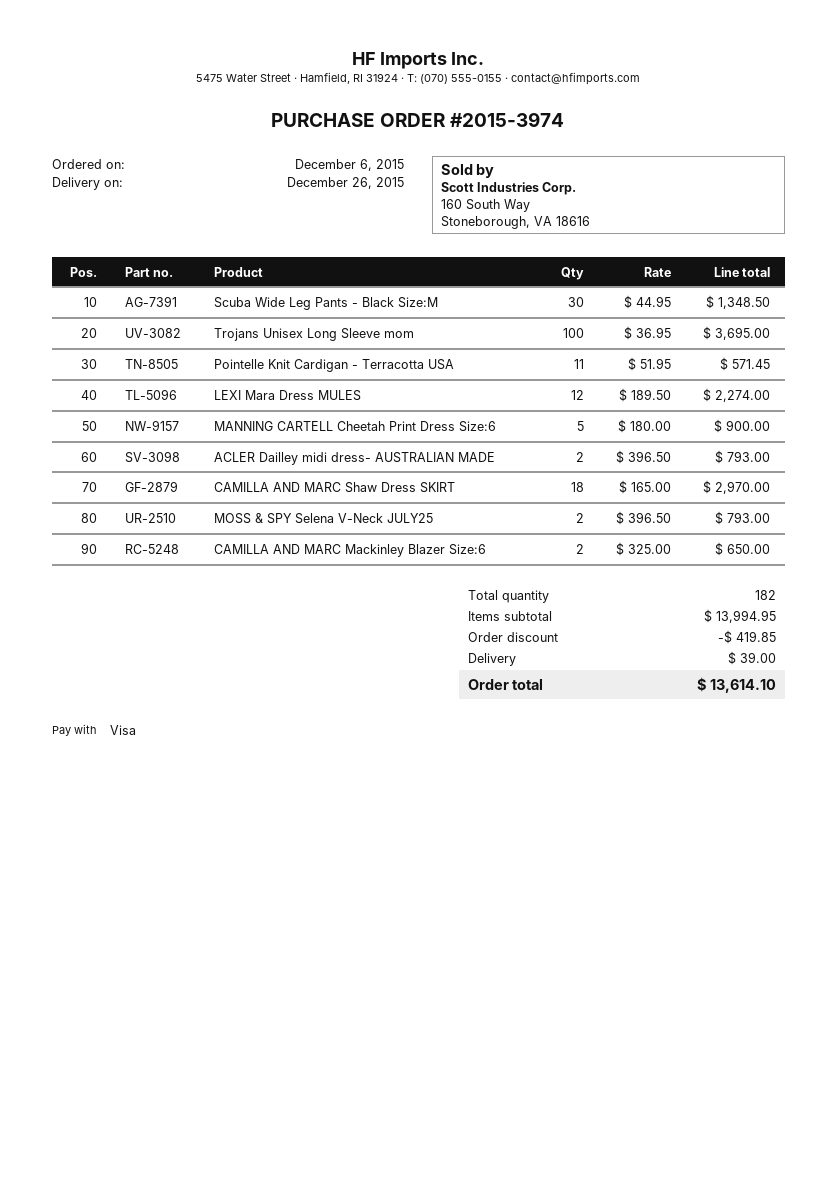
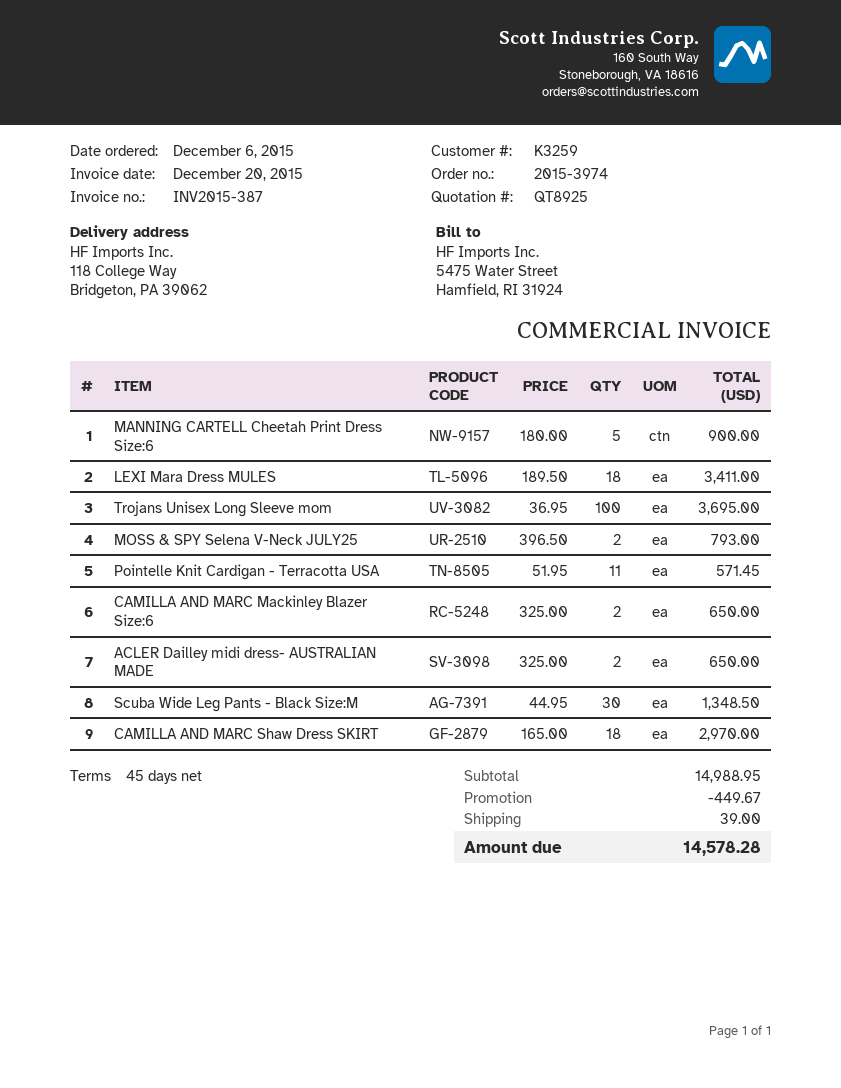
LEXI Mara Dress MULES: 12 x 189.50 = 2274.00 -> 18 x 189.50 = 3411.00
ACLER Dailley midi dress- AUSTRALIAN MADE: 2 x 396.50 = 793.00 -> 2 x 325.00 = 650.00
subtotal: 13994.95 -> 14988.95
discount: 419.85 -> 449.67
total: 13614.10 -> 14578.28

